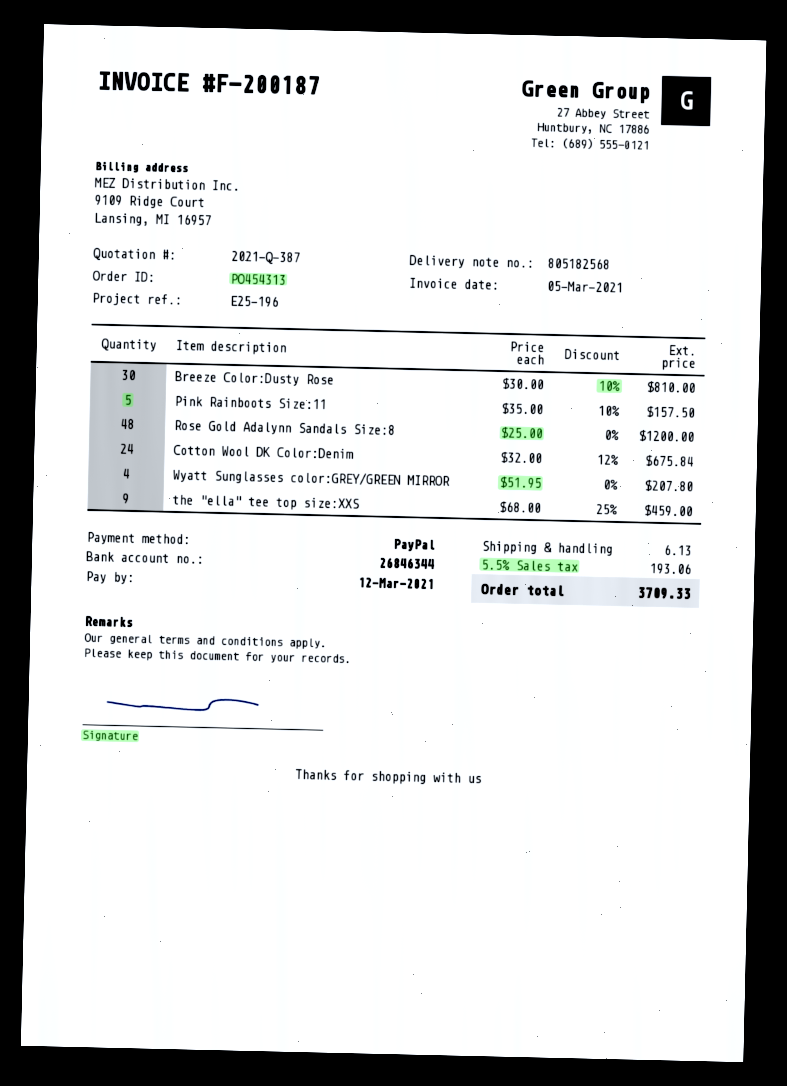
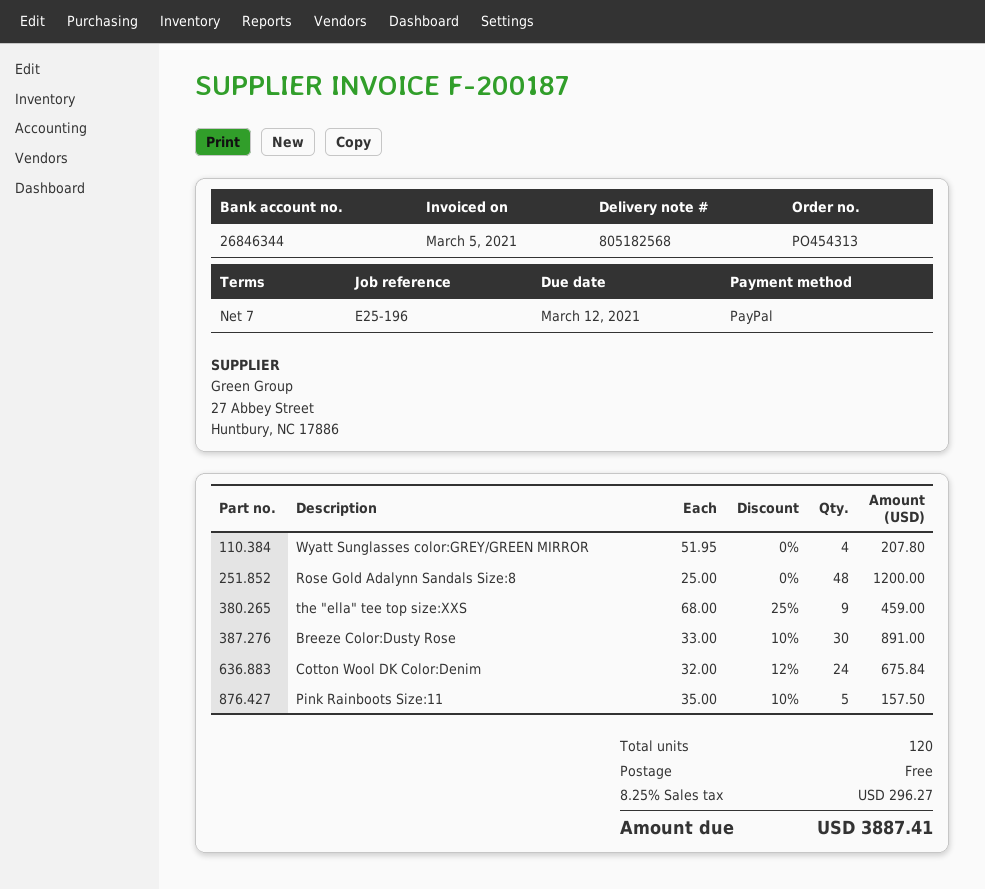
Breeze Color:Dusty Rose: 30 x 30.00 - 10% = 810.00 -> 30 x 33.00 - 10% = 891.00
shipping: 6.13 -> 0.00
tax: 5.5% = 193.06 -> 8.25% = 296.27
total: 3709.33 -> 3887.41

